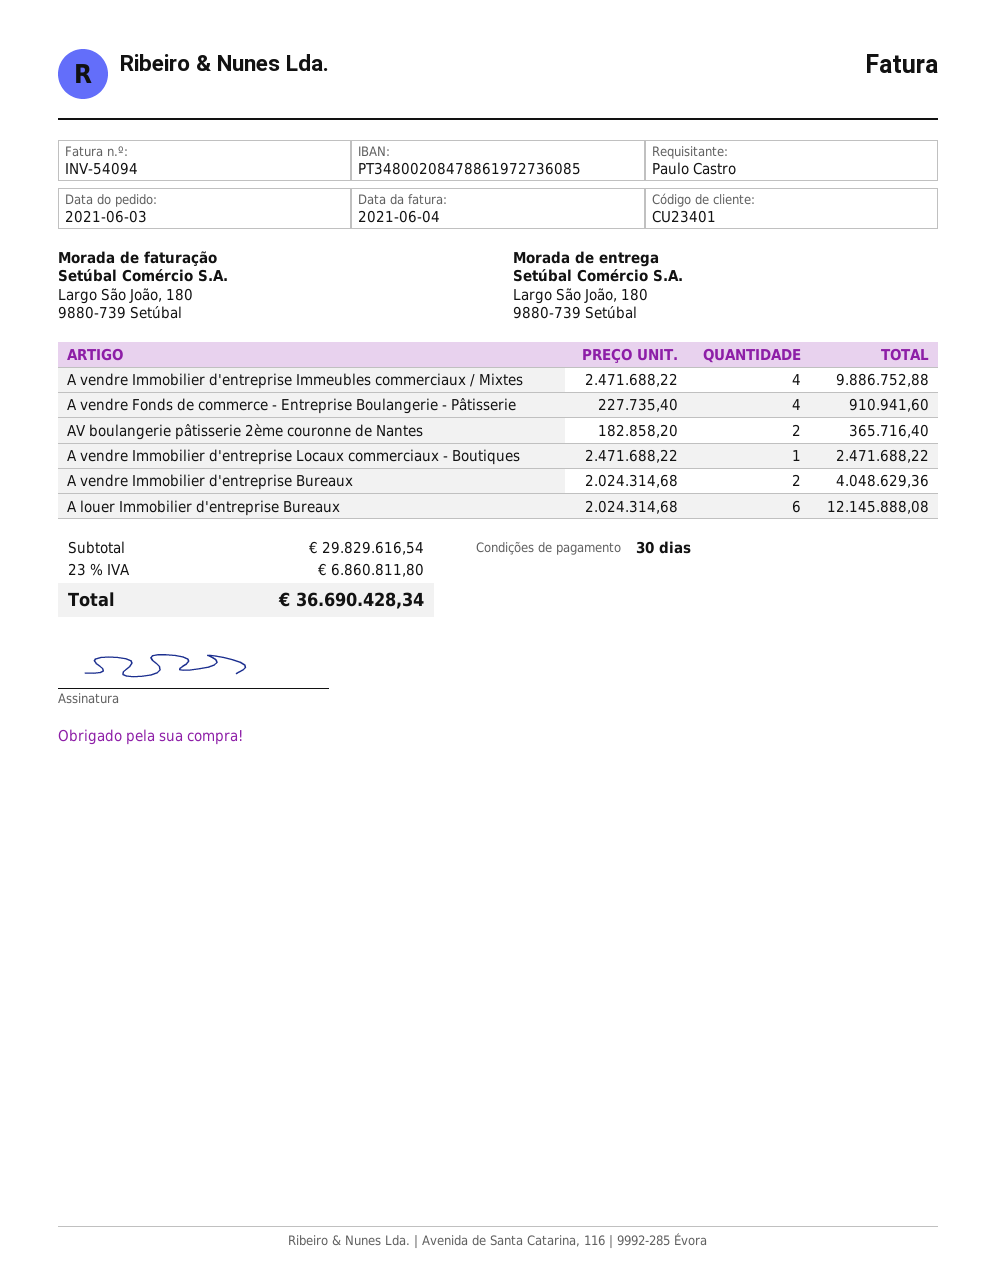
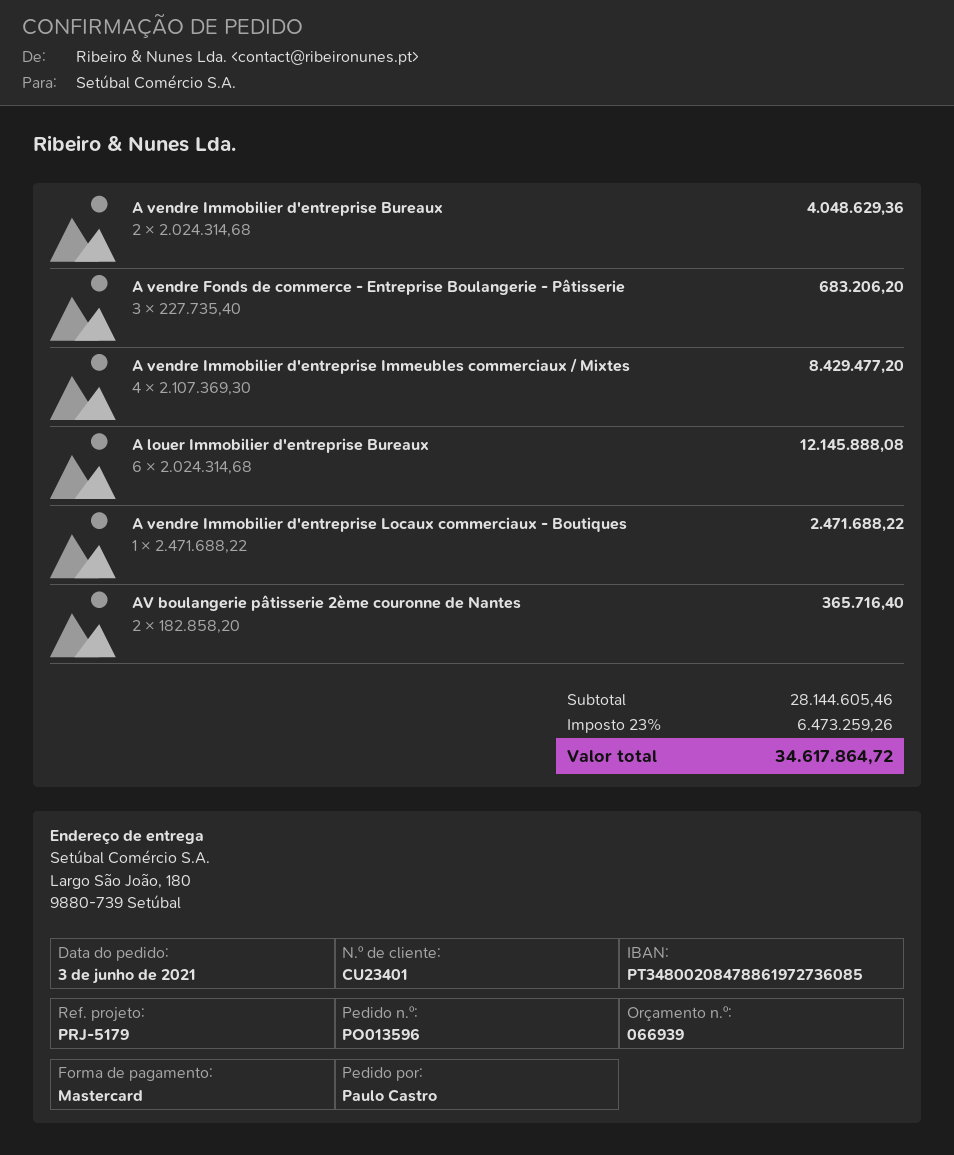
A vendre Immobilier d'entreprise Immeubles commerciaux / Mixtes: 4 x 2471688.22 = 9886752.88 -> 4 x 2107369.30 = 8429477.20
A vendre Fonds de commerce - Entreprise Boulangerie - Pâtisserie: 4 x 227735.40 = 910941.60 -> 3 x 227735.40 = 683206.20
subtotal: 29829616.54 -> 28144605.46
tax: 23% = 6860811.80 -> 23% = 6473259.26
total: 36690428.34 -> 34617864.72

